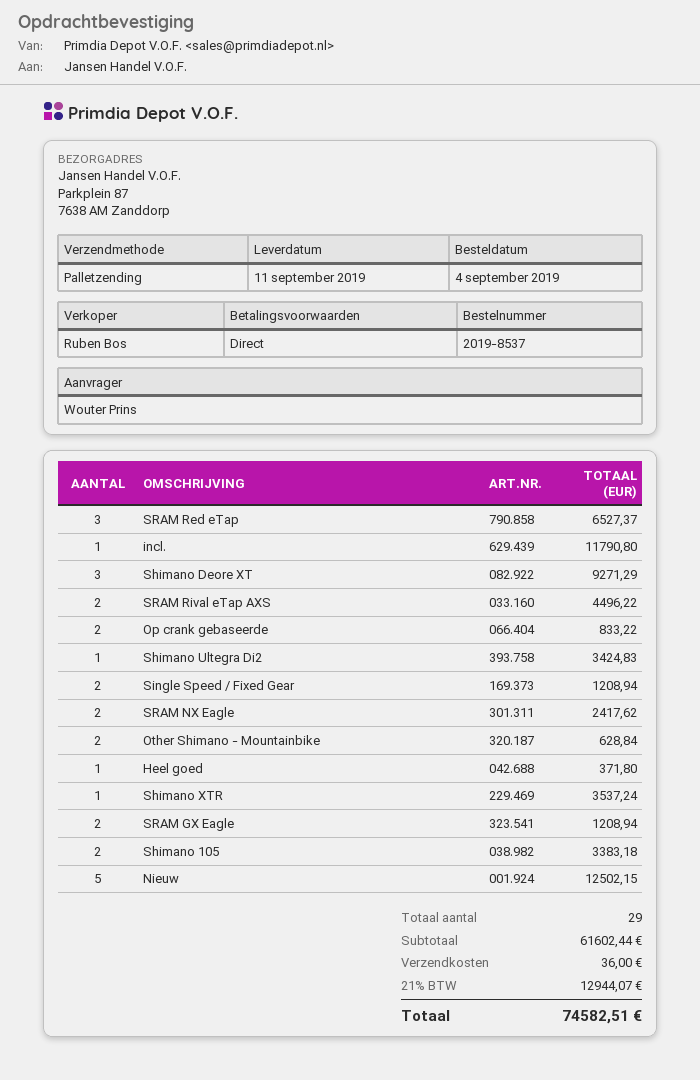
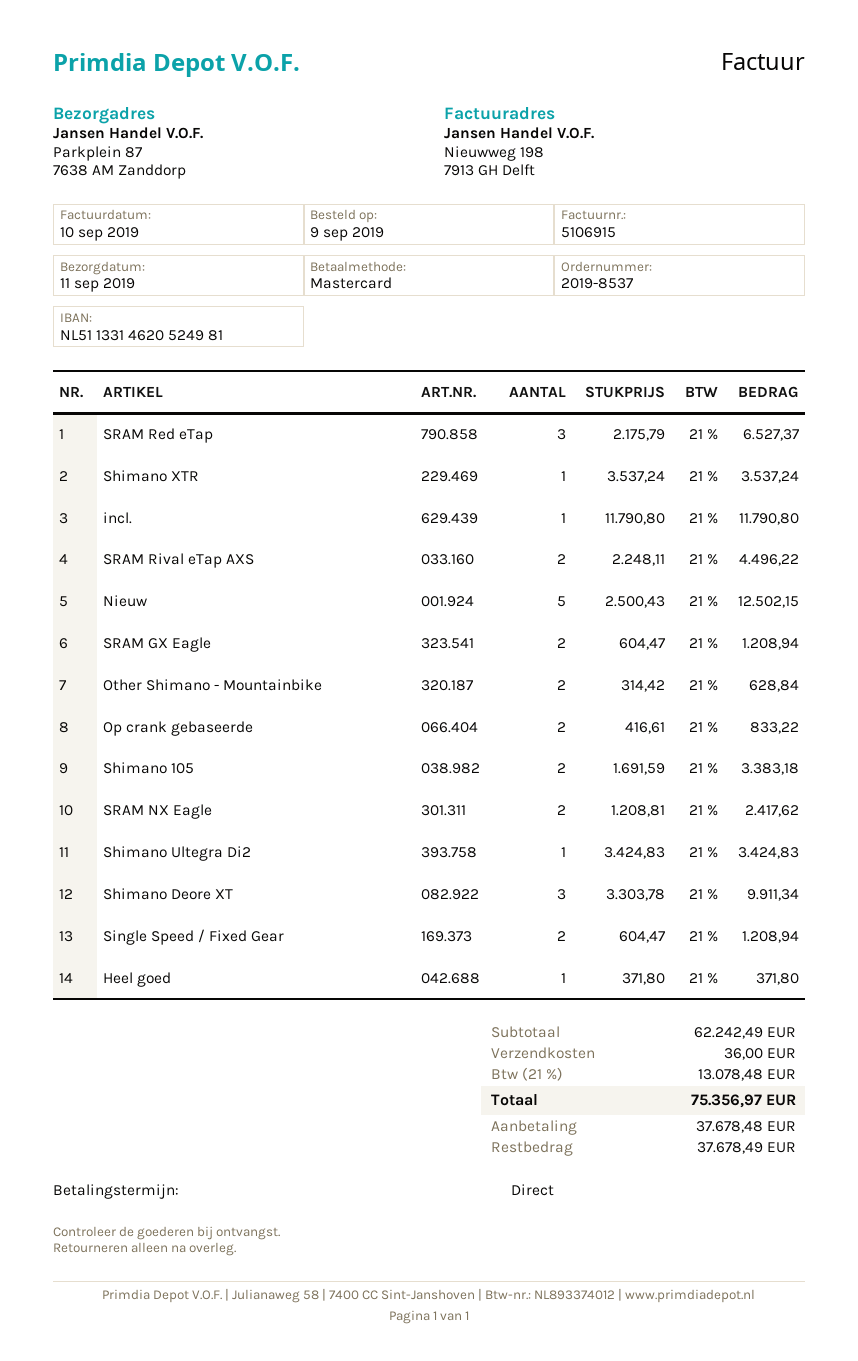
order date: 2019-09-04 -> 2019-09-09
Shimano Deore XT: 3 for 9271.29 -> 3 for 9911.34
subtotal: 61602.44 -> 62242.49
tax: 21% = 12944.07 -> 21% = 13078.48
total: 74582.51 -> 75356.97

